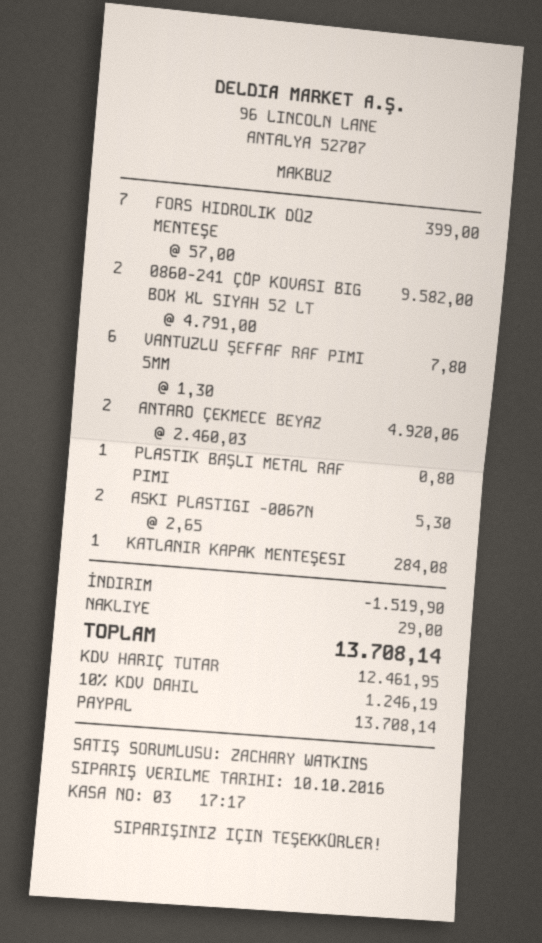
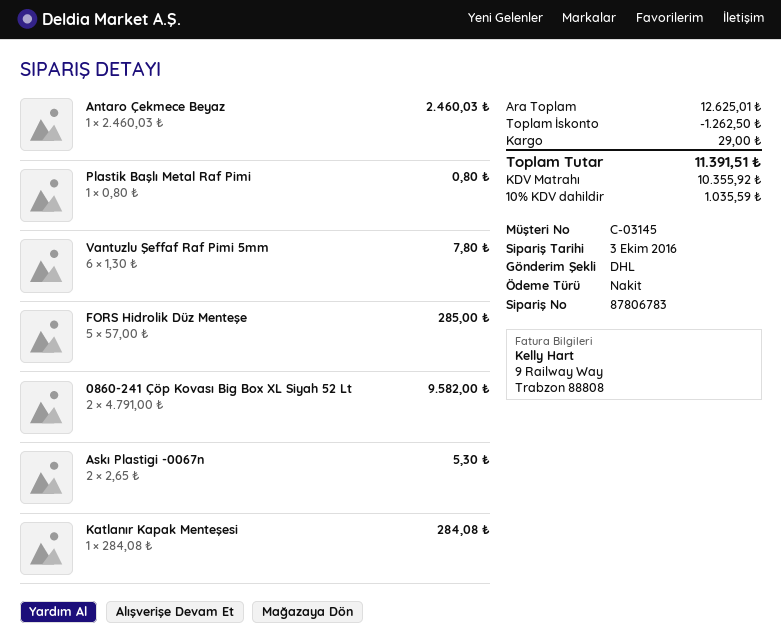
order date: 2016-10-10 -> 2016-10-03
payment method: PayPal -> cash
FORS HIDROLIK DÜZ MENTEŞE: 7 x 57.00 = 399.00 -> 5 x 57.00 = 285.00
ANTARO ÇEKMECE BEYAZ: 2 x 2460.03 = 4920.06 -> 1 x 2460.03 = 2460.03
discount: 1519.90 -> 1262.50
net: 12461.95 -> 10355.92
tax: 10% = 1246.19 -> 10% = 1035.59
total: 13708.14 -> 11391.51

